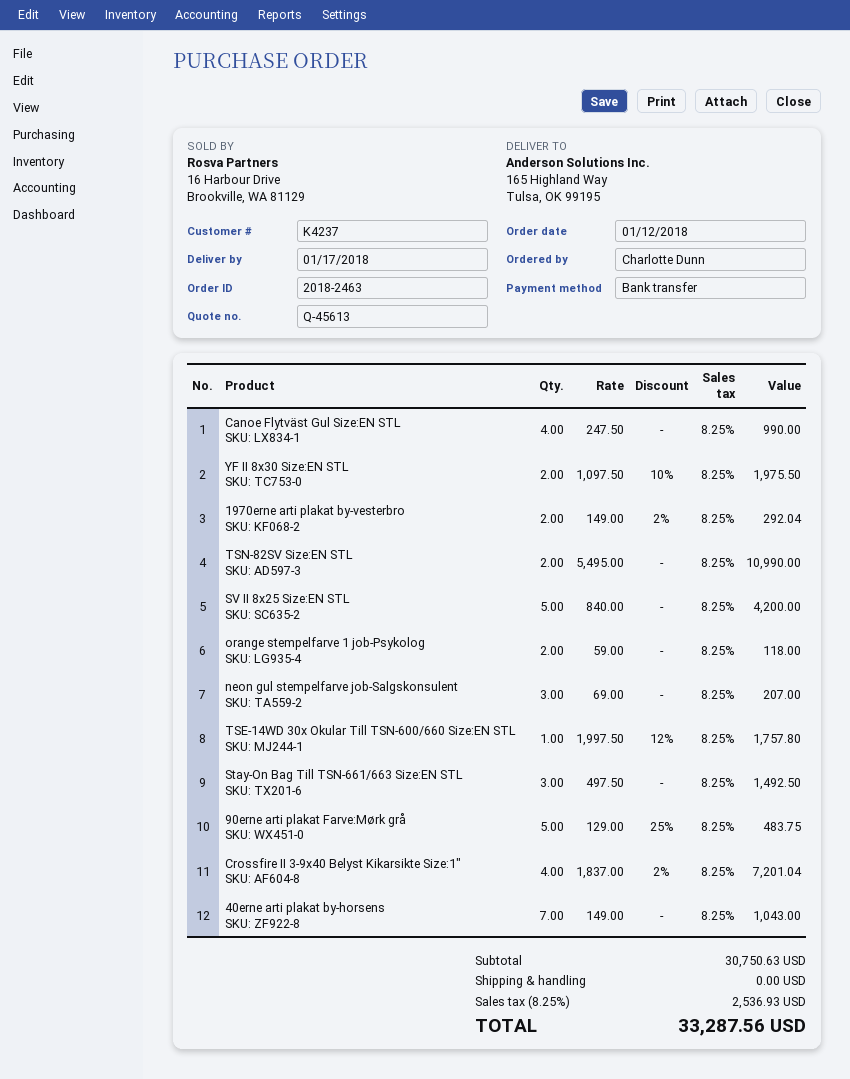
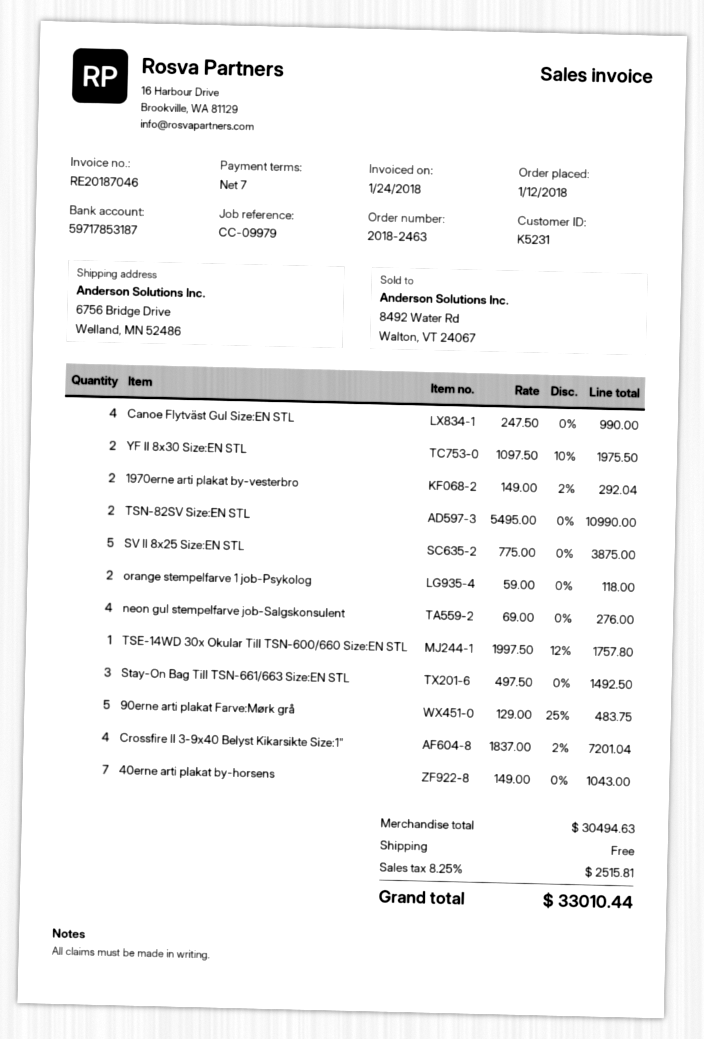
customer number: K4237 -> K5231
ship to: 165 Highland Way, Tulsa, OK 99195 -> 6756 Bridge Drive, Welland, MN 52486
SV II 8x25 Size:EN STL: 5 x 840.00 = 4200.00 -> 5 x 775.00 = 3875.00
neon gul stempelfarve job-Salgskonsulent: 3 x 69.00 = 207.00 -> 4 x 69.00 = 276.00
subtotal: 30750.63 -> 30494.63
tax: 8.25% = 2536.93 -> 8.25% = 2515.81
total: 33287.56 -> 33010.44

